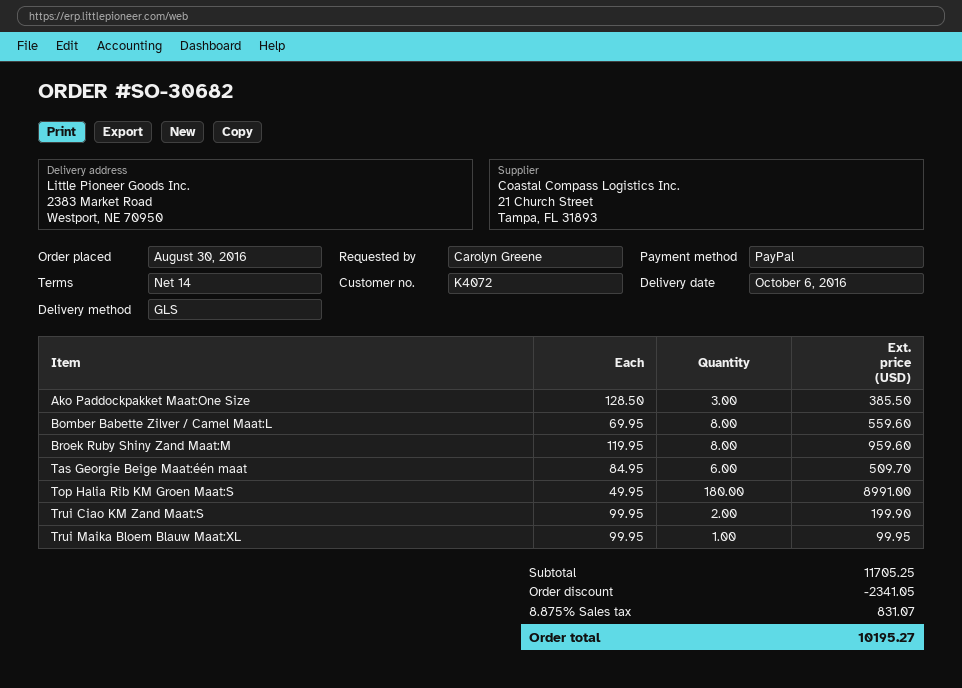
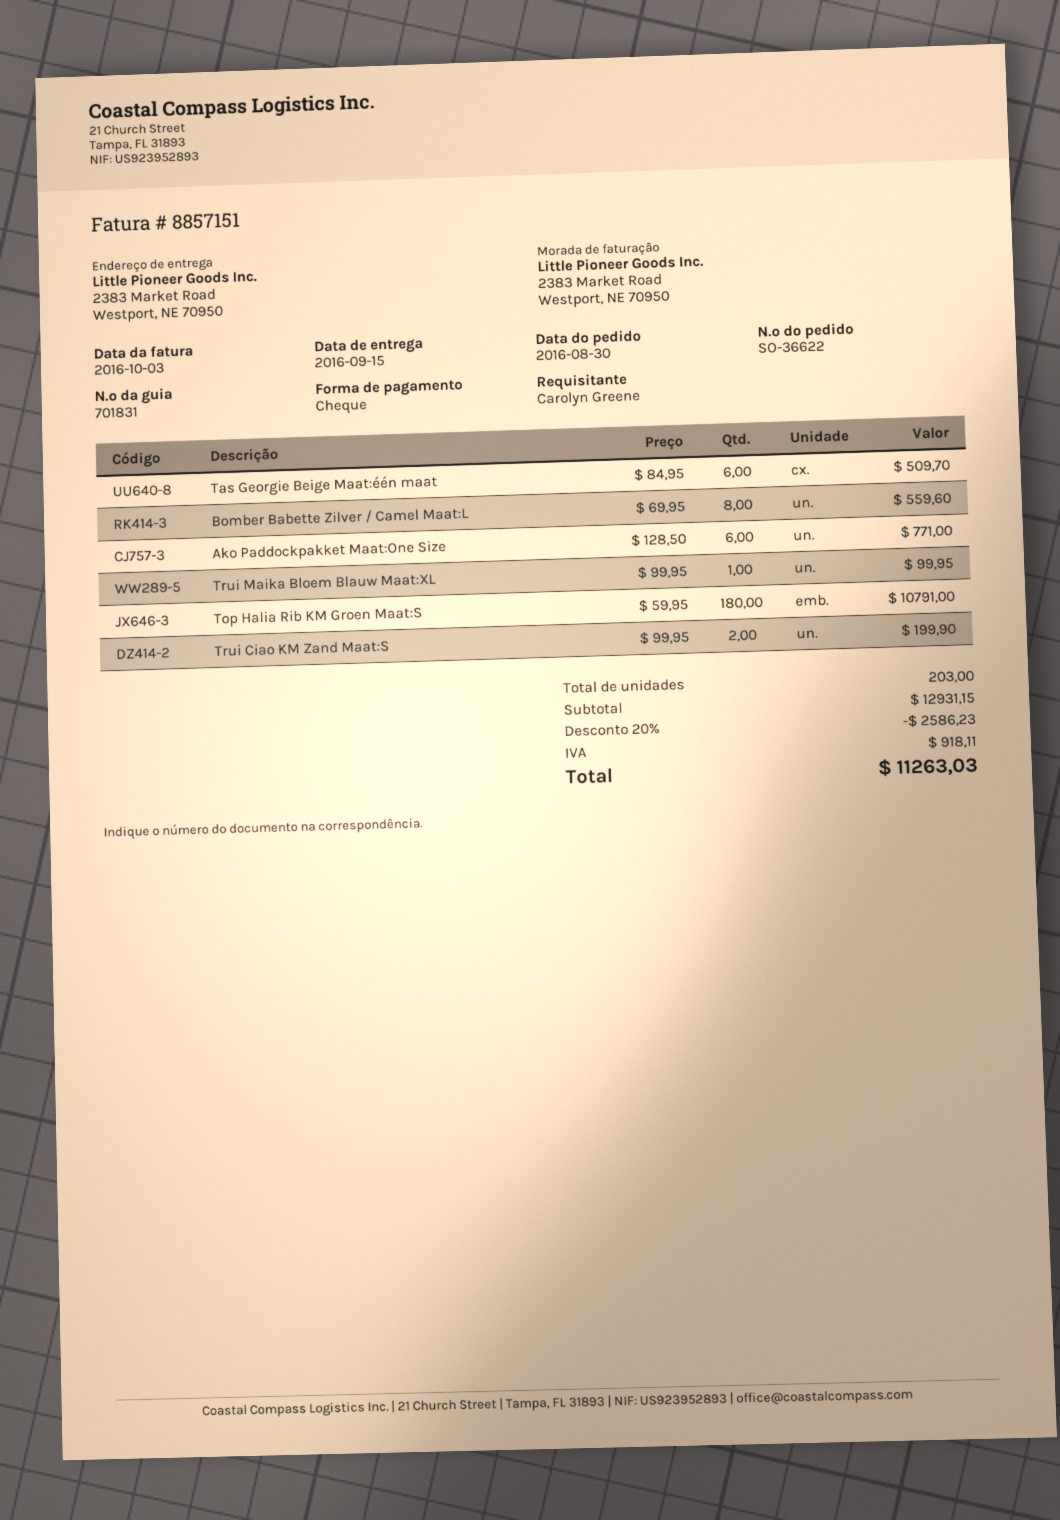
order number: SO-30682 -> SO-36622
delivery date: 2016-10-06 -> 2016-09-15
payment method: PayPal -> cheque
Ako Paddockpakket Maat:One Size: 3 x 128.50 = 385.50 -> 6 x 128.50 = 771.00
Broek Ruby Shiny Zand Maat:M: 8 x 119.95 = 959.60 -> none
Top Halia Rib KM Groen Maat:S: 180 x 49.95 = 8991.00 -> 180 x 59.95 = 10791.00
subtotal: 11705.25 -> 12931.15
discount: 2341.05 -> 2586.23
tax: 831.07 -> 918.11
total: 10195.27 -> 11263.03

